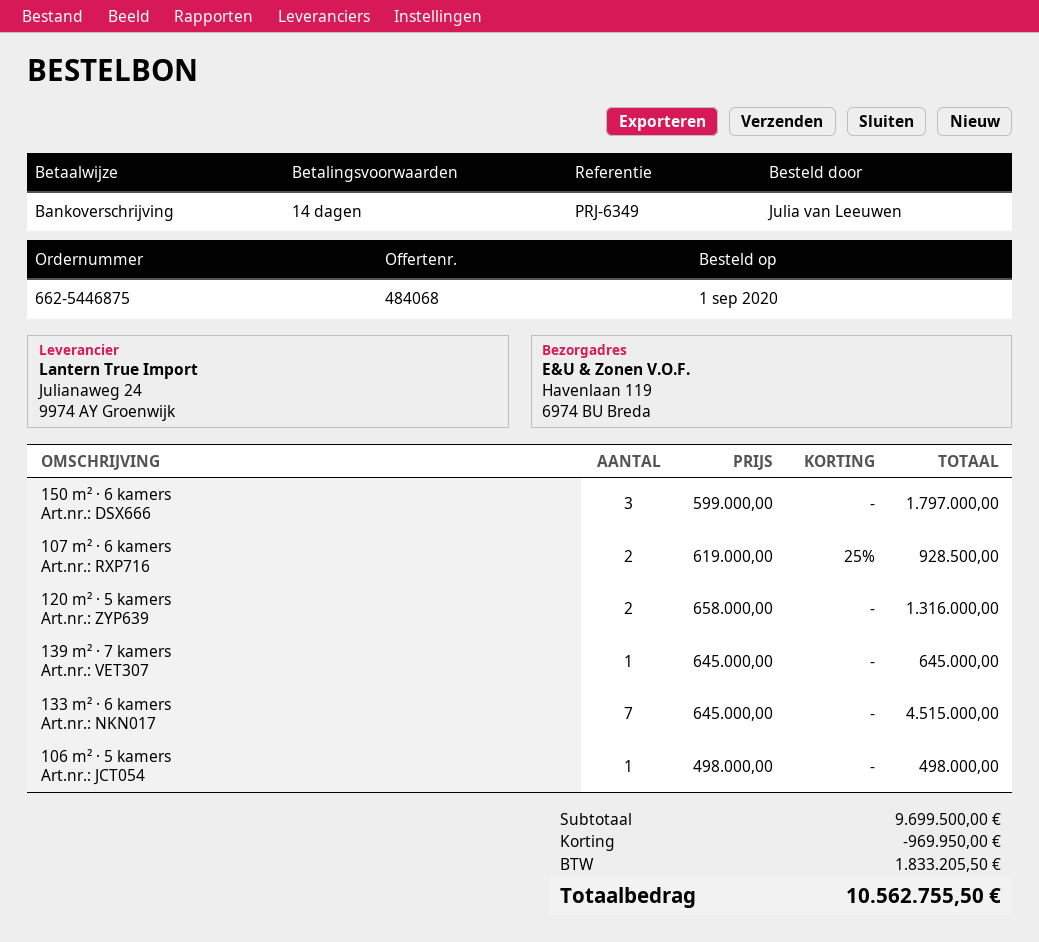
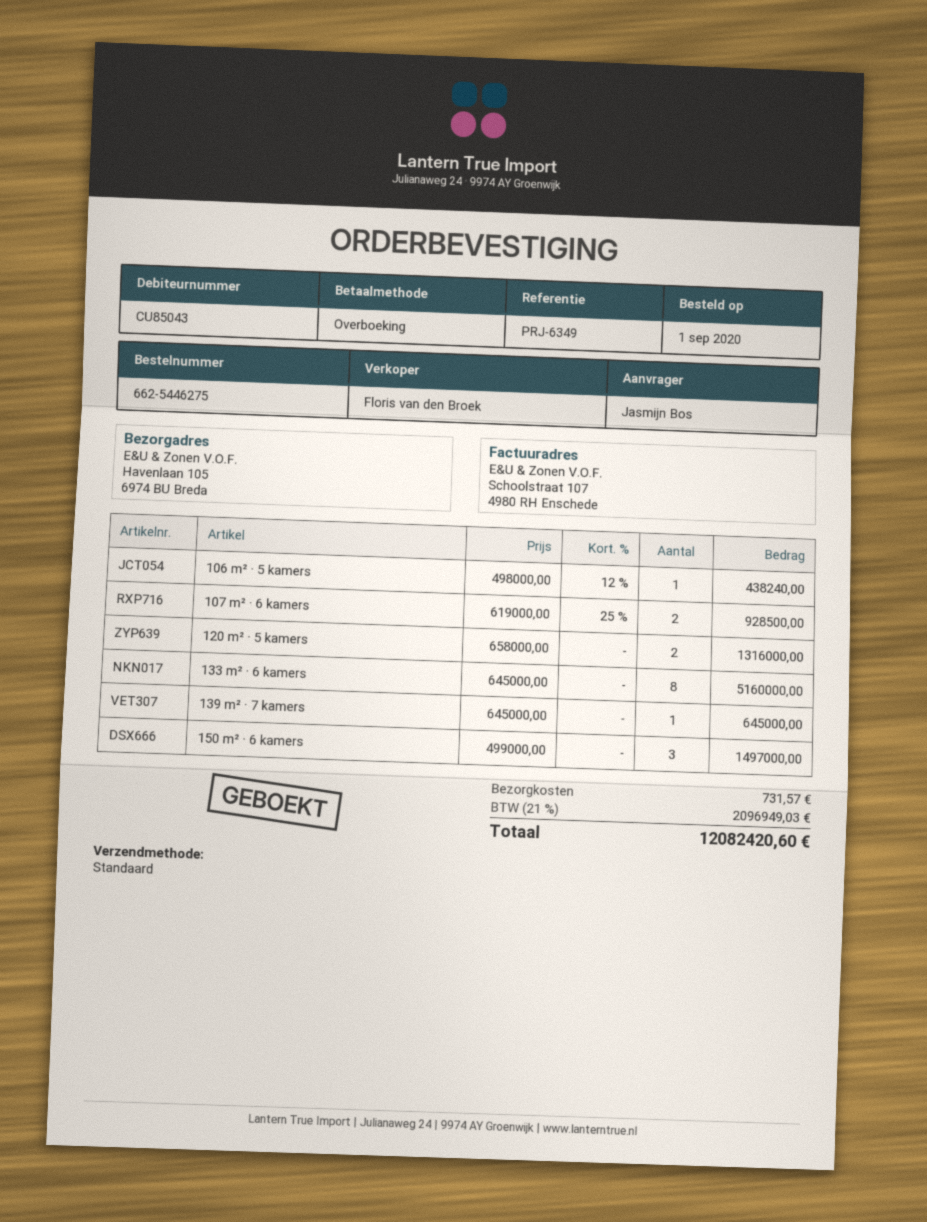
order number: 662-5446875 -> 662-5446275
ordered by: Julia van Leeuwen -> Jasmijn Bos
ship to: Havenlaan 119, 6974 BU Breda -> Havenlaan 105, 6974 BU Breda
150 m² · 6 kamers: 3 x 599000.00 = 1797000.00 -> 3 x 499000.00 = 1497000.00
133 m² · 6 kamers: 7 x 645000.00 = 4515000.00 -> 8 x 645000.00 = 5160000.00
106 m² · 5 kamers: 1 x 498000.00 = 498000.00 -> 1 x 498000.00 - 12% = 438240.00
discount: 969950.00 -> none
shipping: none -> 731.57
tax: 1833205.50 -> 2096949.03
total: 10562755.50 -> 12082420.60

